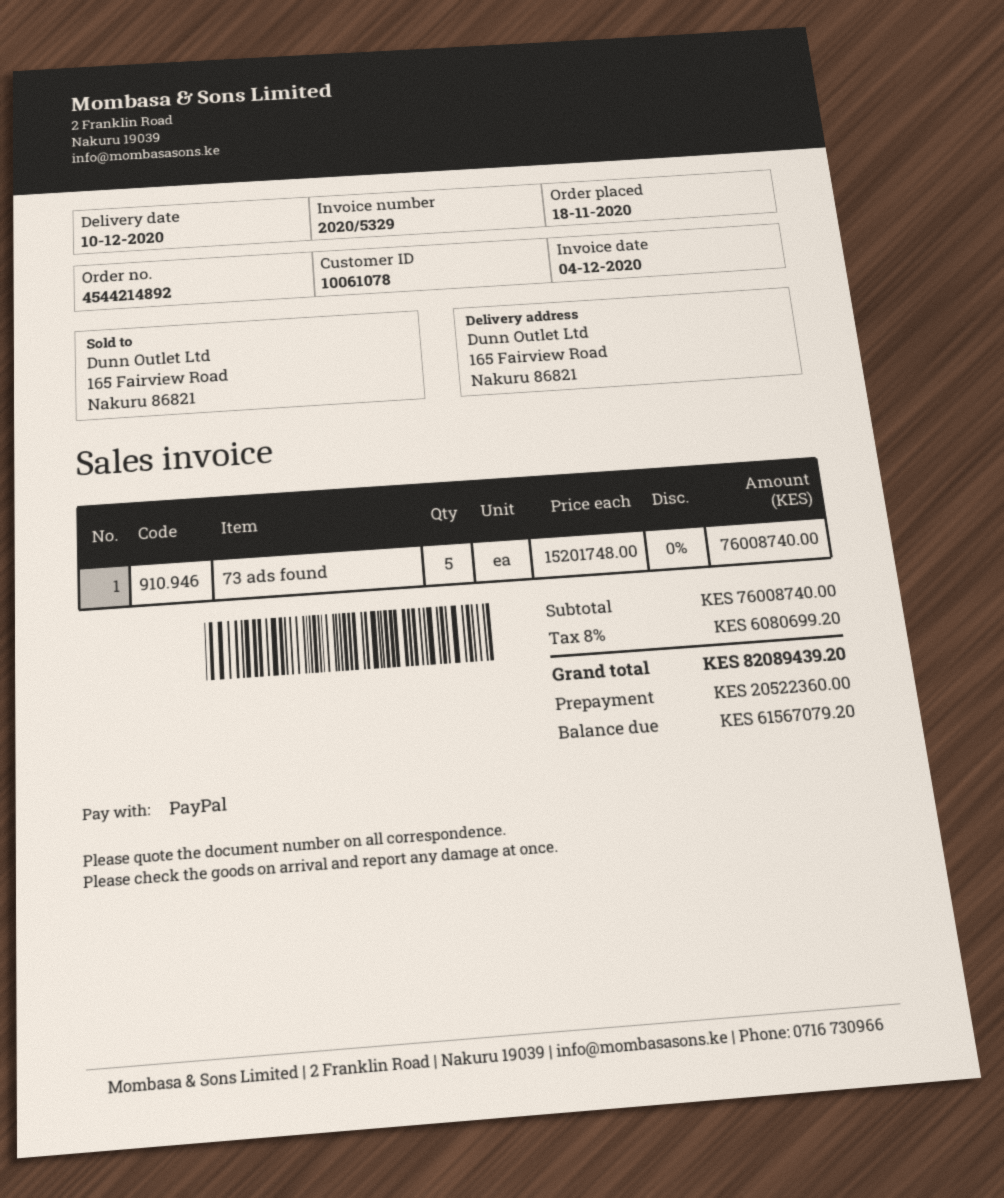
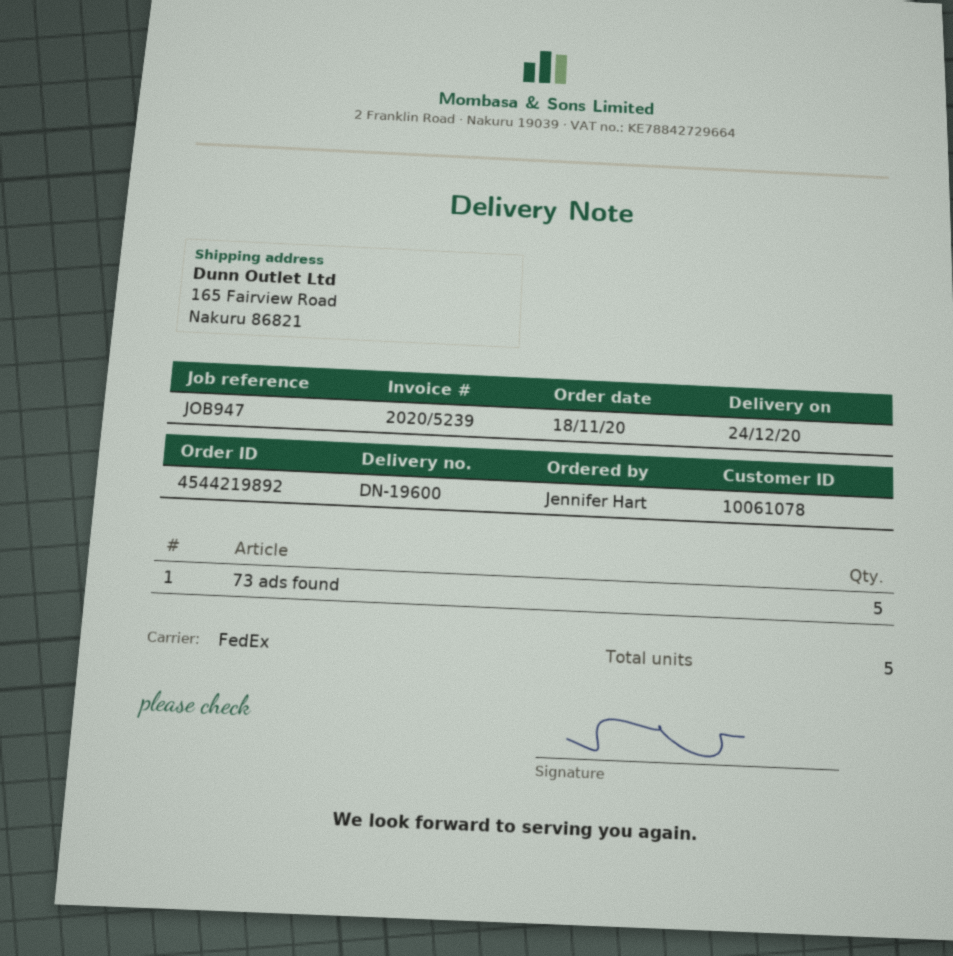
order number: 4544214892 -> 4544219892
delivery date: 2020-12-10 -> 2020-12-24
invoice number: 2020/5329 -> 2020/5239

